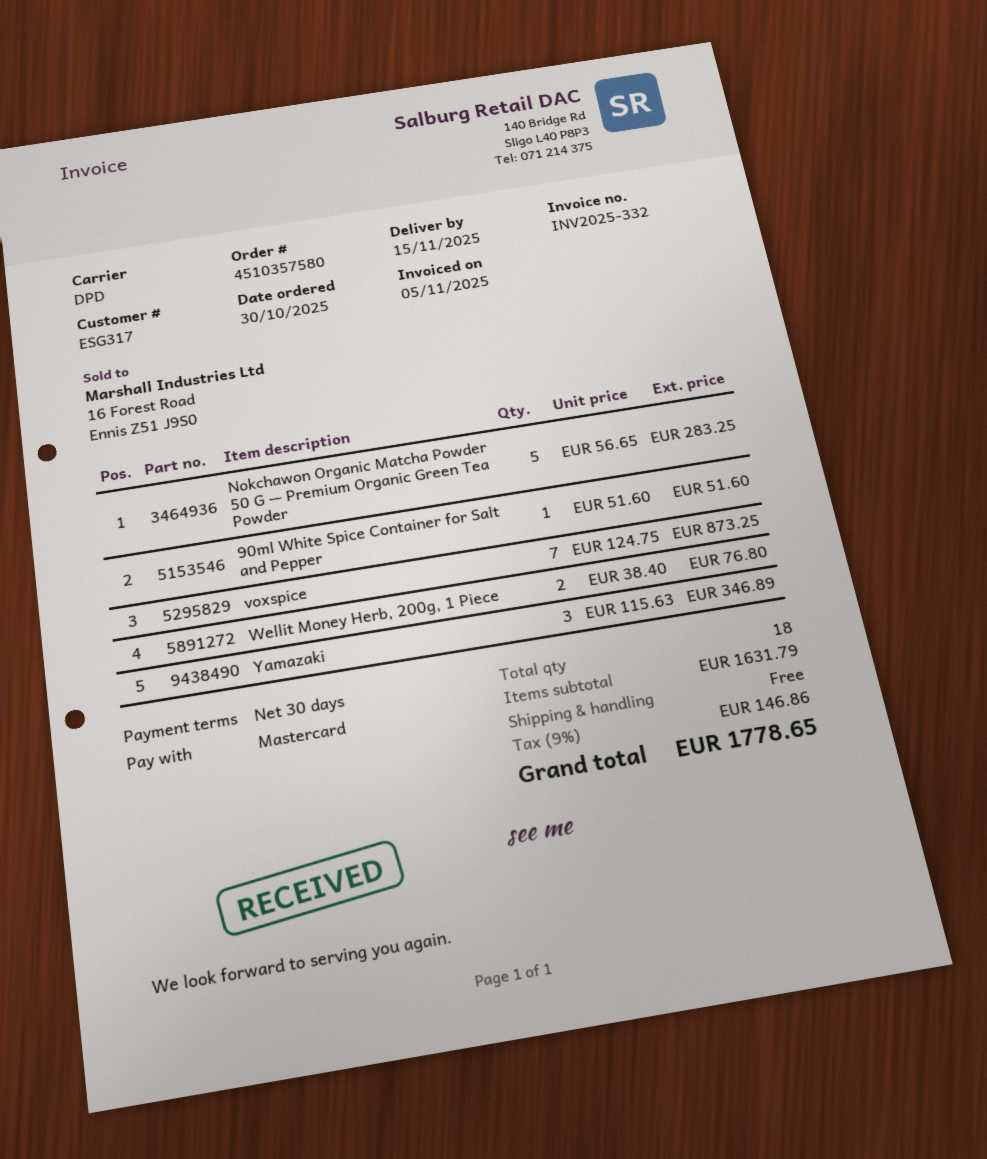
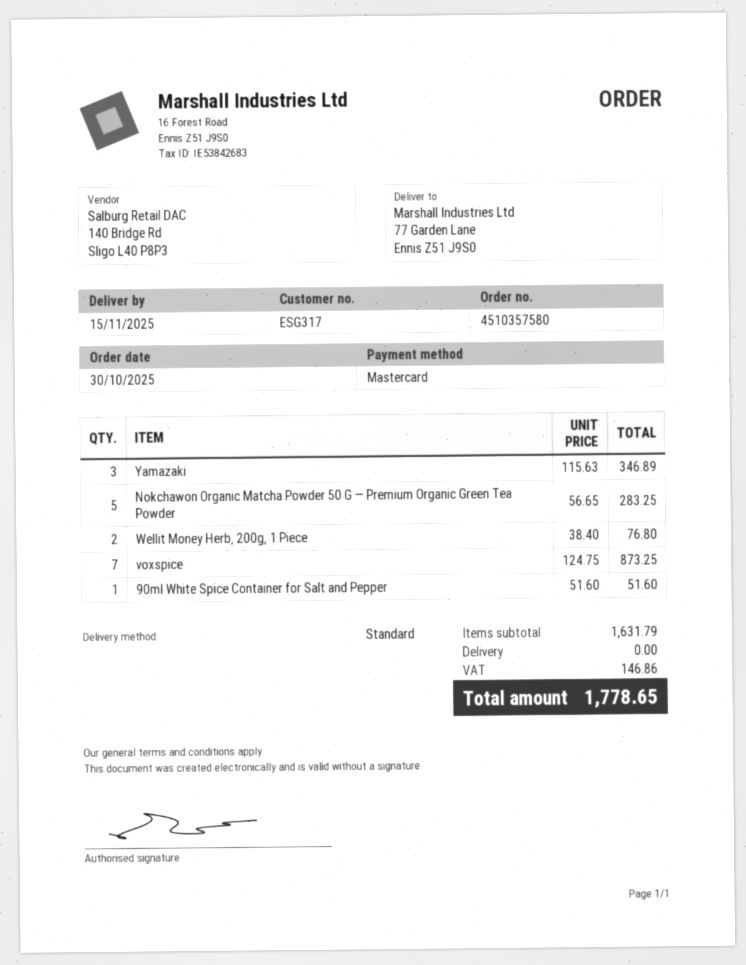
shipping method: DPD -> standard

